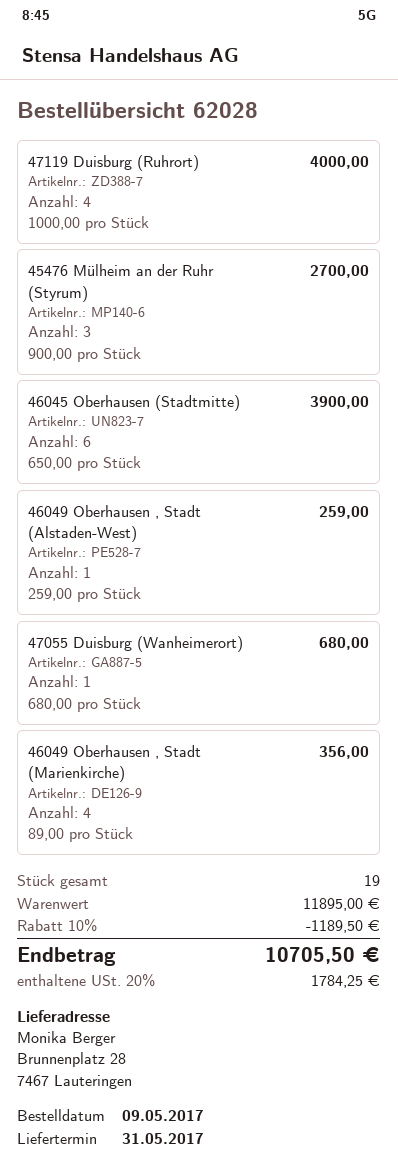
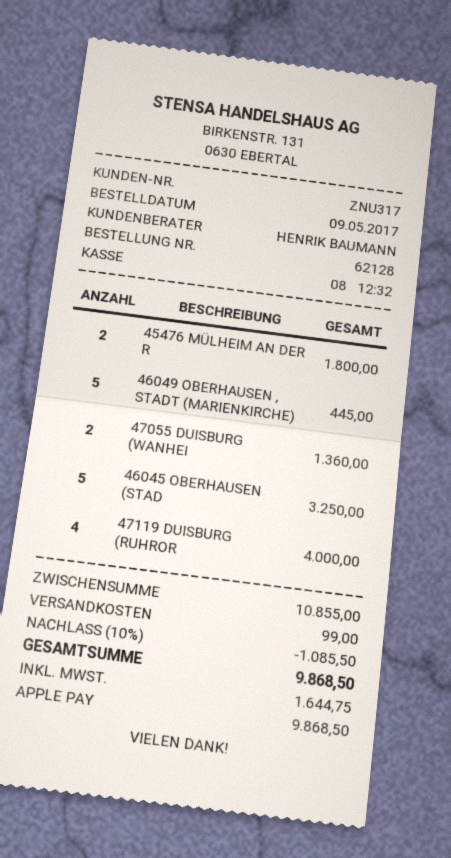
order number: 62028 -> 62128
45476 Mülheim an der Ruhr (Styrum): 3 for 2700.00 -> 2 for 1800.00
46045 Oberhausen (Stadtmitte): 6 for 3900.00 -> 5 for 3250.00
46049 Oberhausen , Stadt (Alstaden-West): 1 for 259.00 -> none
47055 Duisburg (Wanheimerort): 1 for 680.00 -> 2 for 1360.00
46049 Oberhausen , Stadt (Marienkirche): 4 for 356.00 -> 5 for 445.00
subtotal: 11895.00 -> 10855.00
discount: 10% = 1189.50 -> 10% = 1085.50
shipping: none -> 99.00
tax: 1784.25 -> 1644.75
total: 10705.50 -> 9868.50

